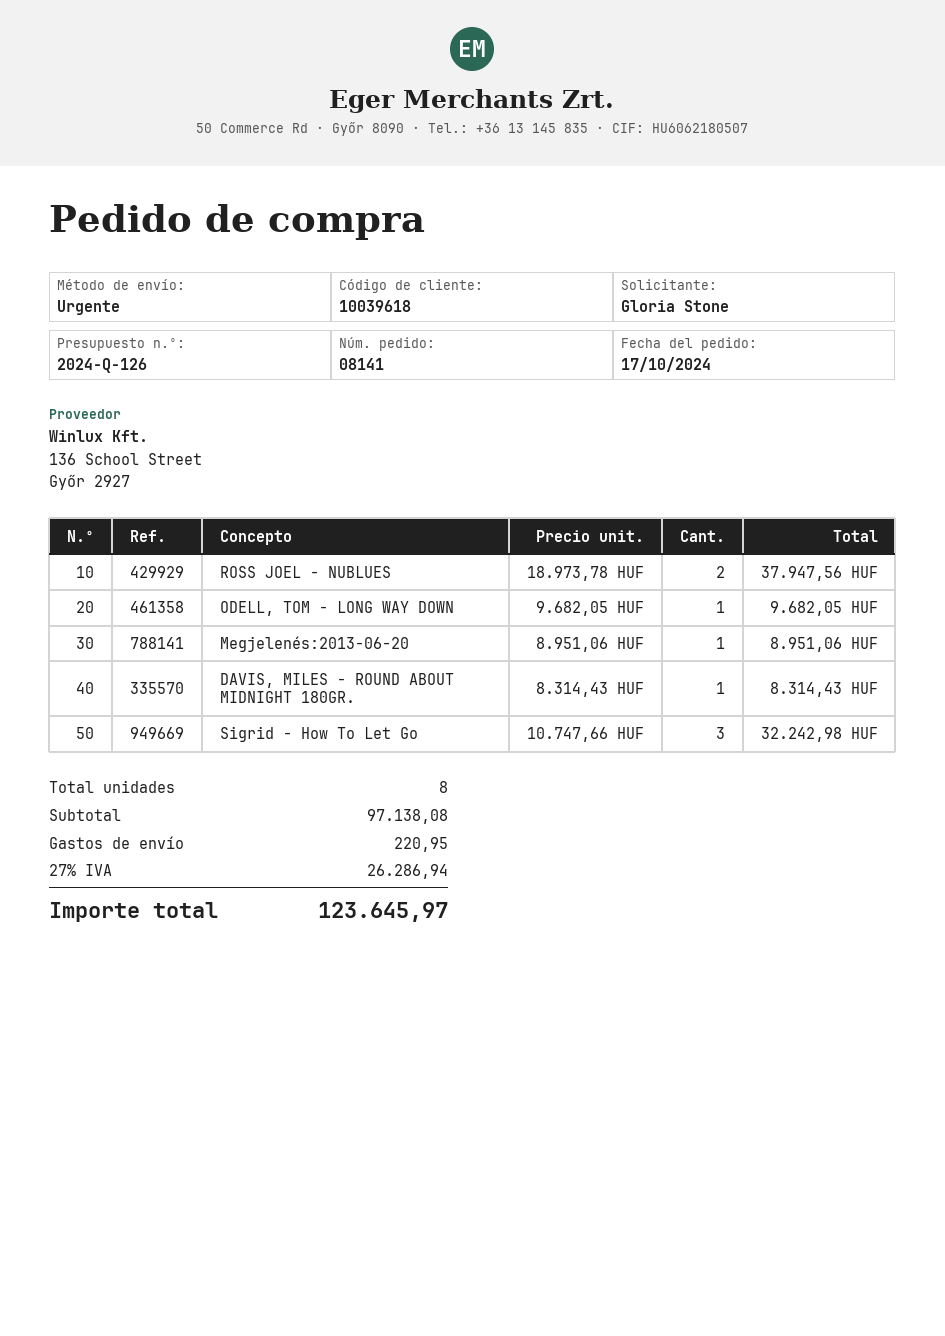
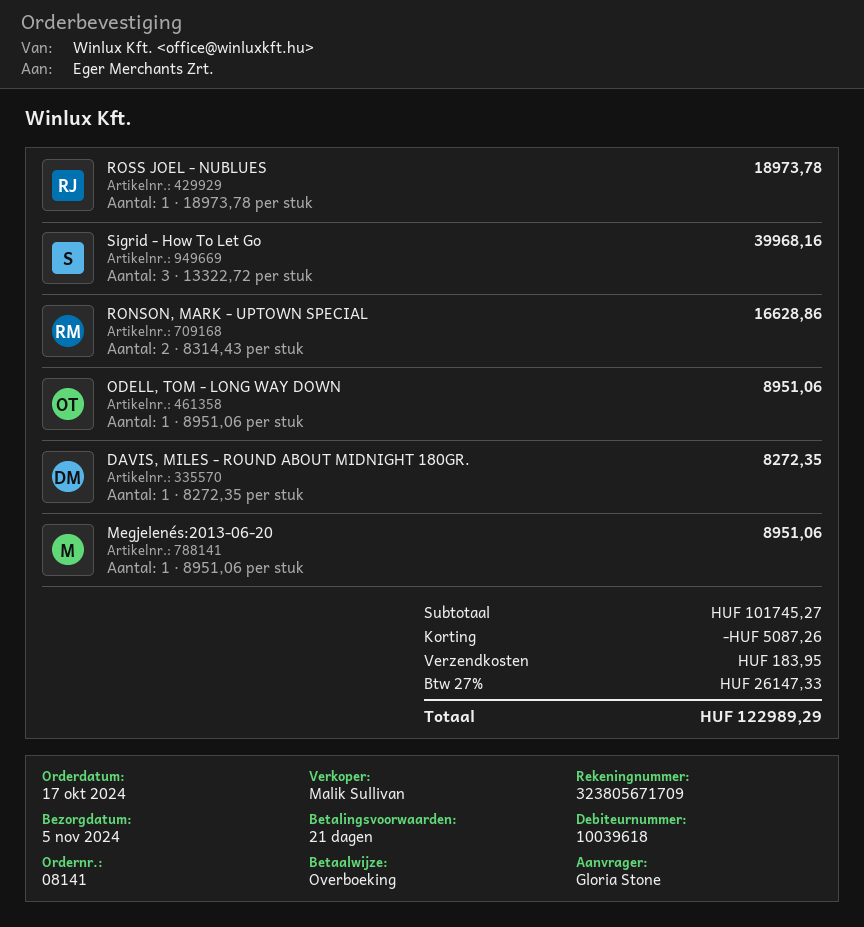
ROSS JOEL - NUBLUES: 2 x 18973.78 = 37947.56 -> 1 x 18973.78 = 18973.78
ODELL, TOM - LONG WAY DOWN: 1 x 9682.05 = 9682.05 -> 1 x 8951.06 = 8951.06
DAVIS, MILES - ROUND ABOUT MIDNIGHT 180GR.: 1 x 8314.43 = 8314.43 -> 1 x 8272.35 = 8272.35
Sigrid - How To Let Go: 3 x 10747.66 = 32242.98 -> 3 x 13322.72 = 39968.16
RONSON, MARK - UPTOWN SPECIAL: none -> 2 x 8314.43 = 16628.86
subtotal: 97138.08 -> 101745.27
discount: none -> 5087.26
shipping: 220.95 -> 183.95
tax: 27% = 26286.94 -> 27% = 26147.33
total: 123645.97 -> 122989.29

